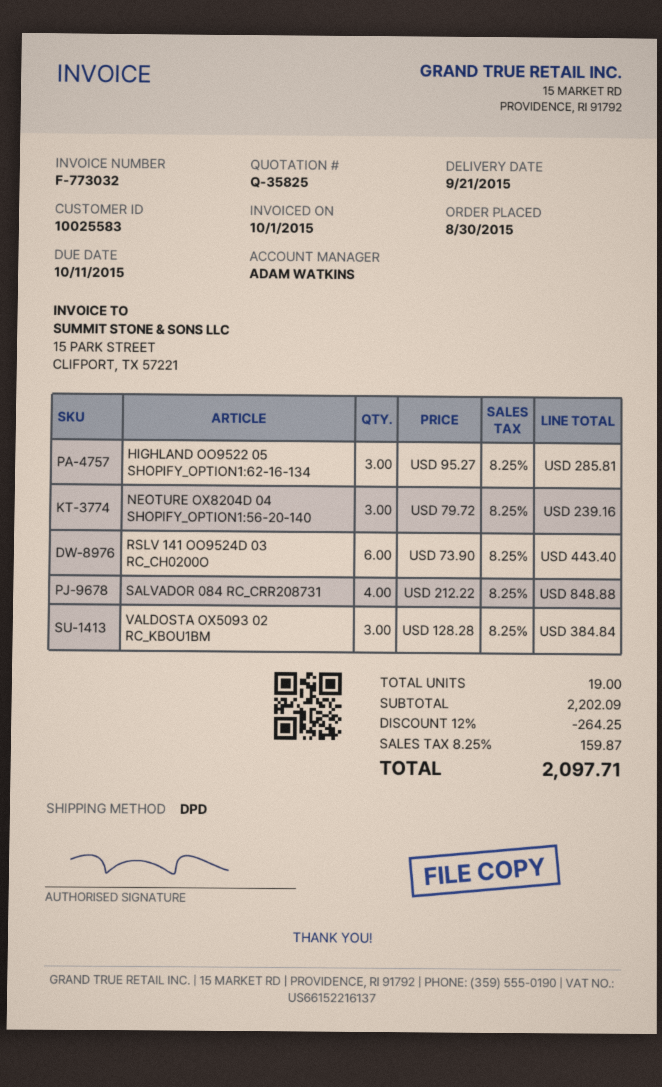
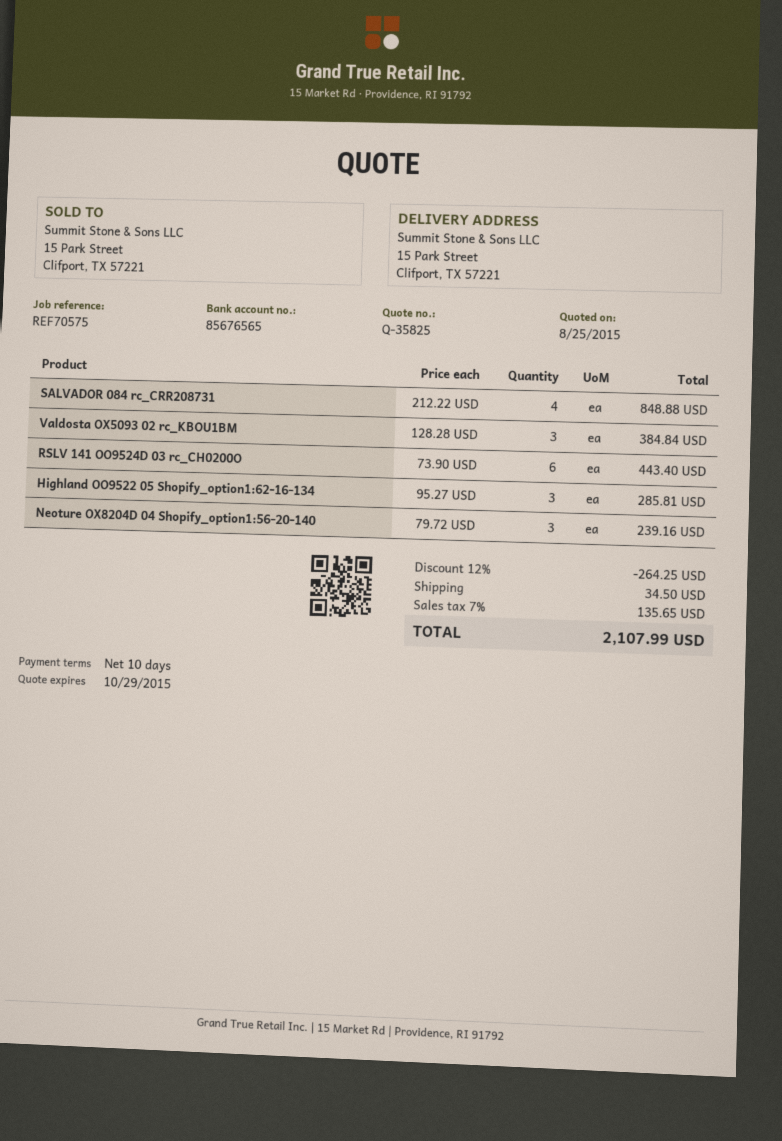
shipping: none -> 34.50
tax: 8.25% = 159.87 -> 7% = 135.65
total: 2097.71 -> 2107.99

